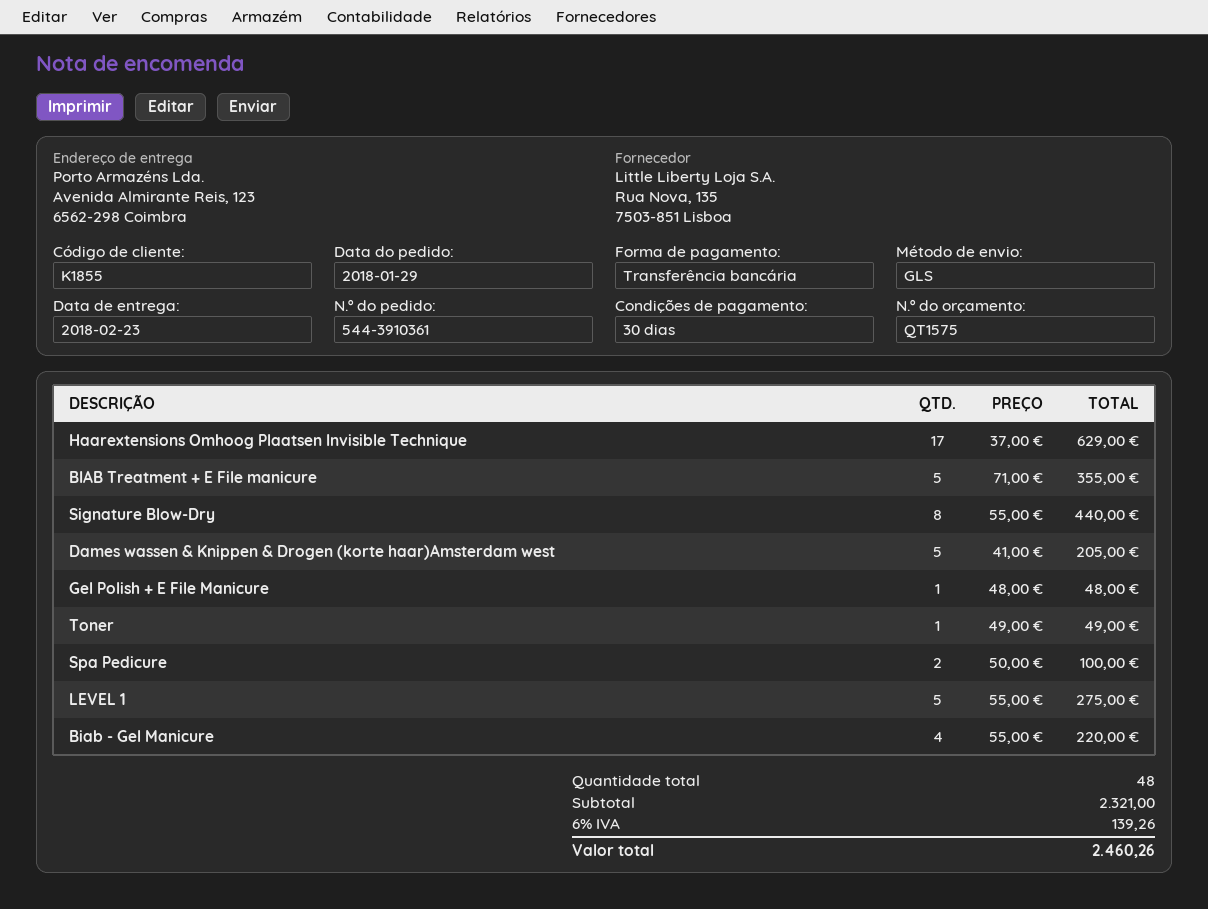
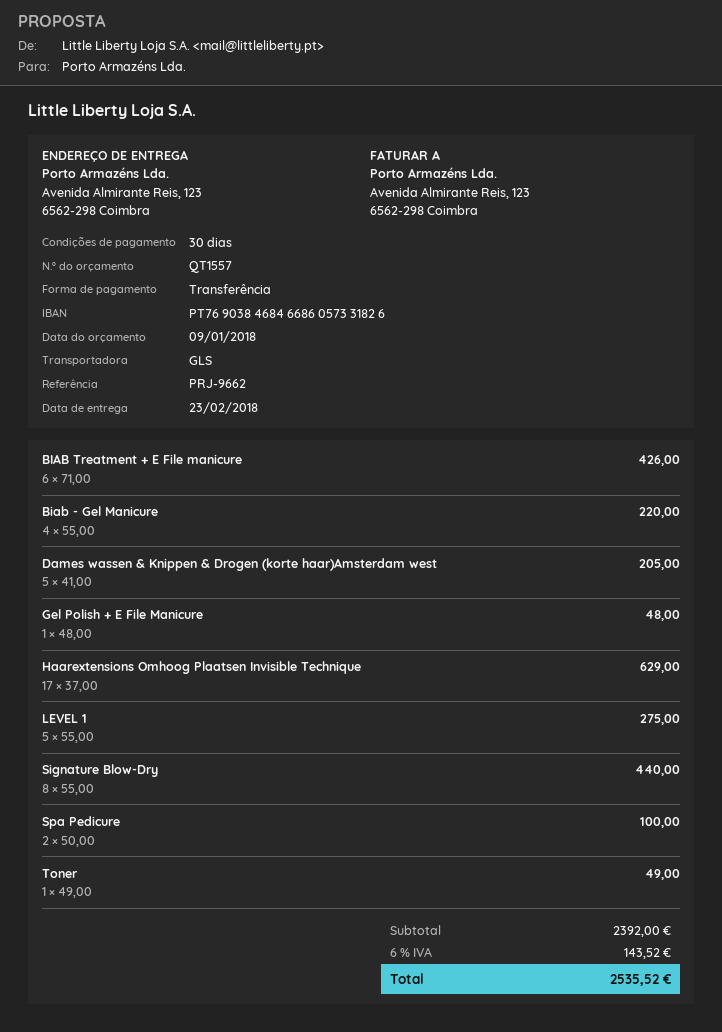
quote number: QT1575 -> QT1557
BIAB Treatment + E File manicure: 5 x 71.00 = 355.00 -> 6 x 71.00 = 426.00
subtotal: 2321.00 -> 2392.00
tax: 6% = 139.26 -> 6% = 143.52
total: 2460.26 -> 2535.52

